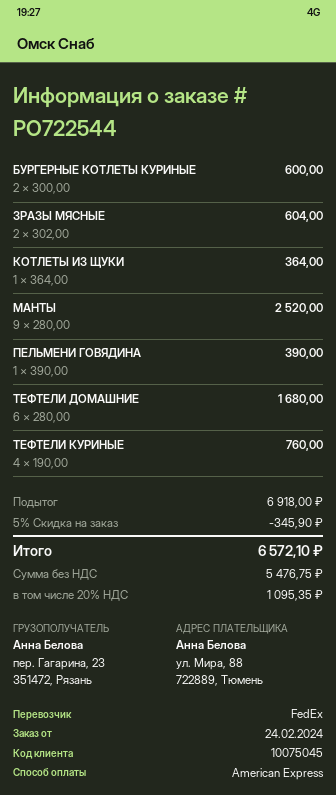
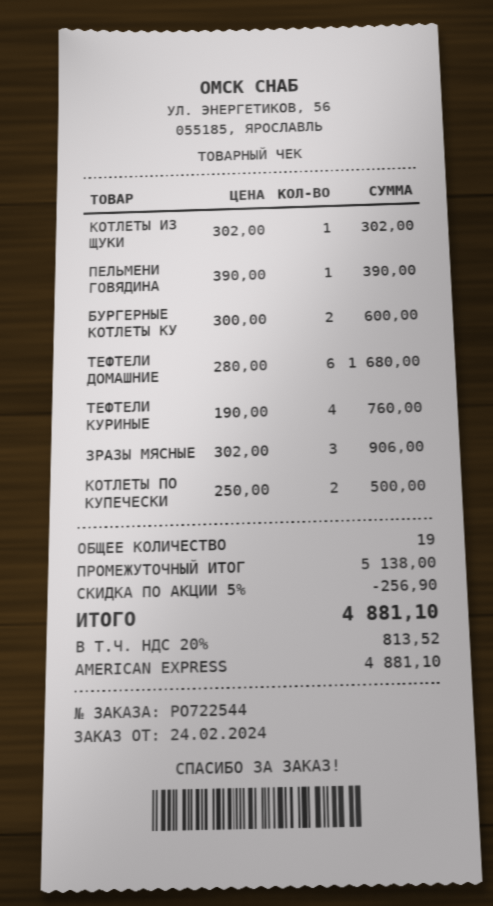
ЗРАЗЫ МЯСНЫЕ: 2 x 302.00 = 604.00 -> 3 x 302.00 = 906.00
КОТЛЕТЫ ИЗ ЩУКИ: 1 x 364.00 = 364.00 -> 1 x 302.00 = 302.00
МАНТЫ: 9 x 280.00 = 2520.00 -> none
КОТЛЕТЫ ПО КУПЕЧЕСКИ: none -> 2 x 250.00 = 500.00
subtotal: 6918.00 -> 5138.00
discount: 5% = 345.90 -> 5% = 256.90
tax: 20% = 1095.35 -> 20% = 813.52
total: 6572.10 -> 4881.10

